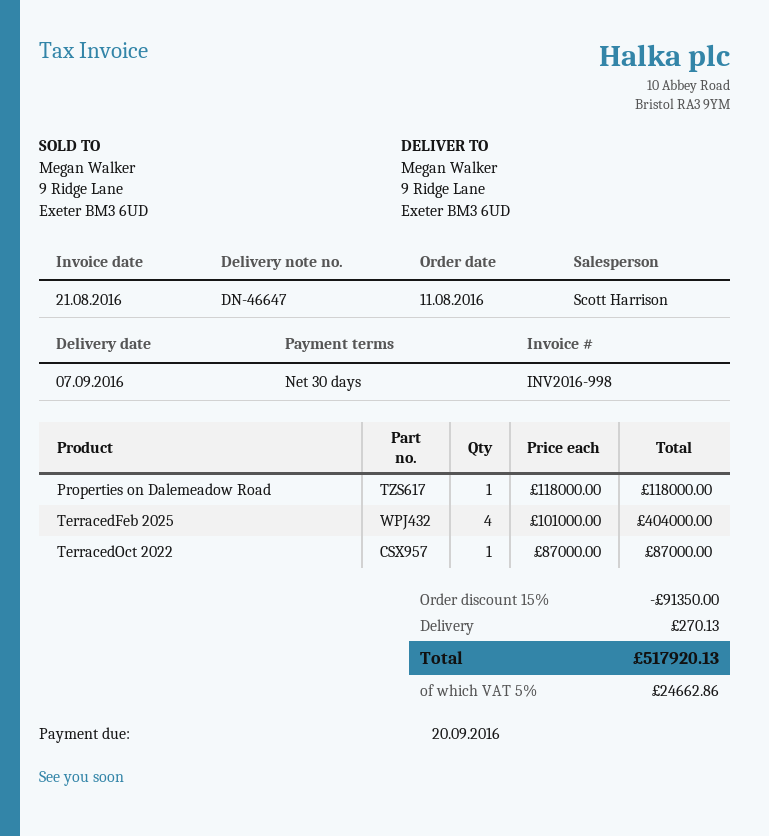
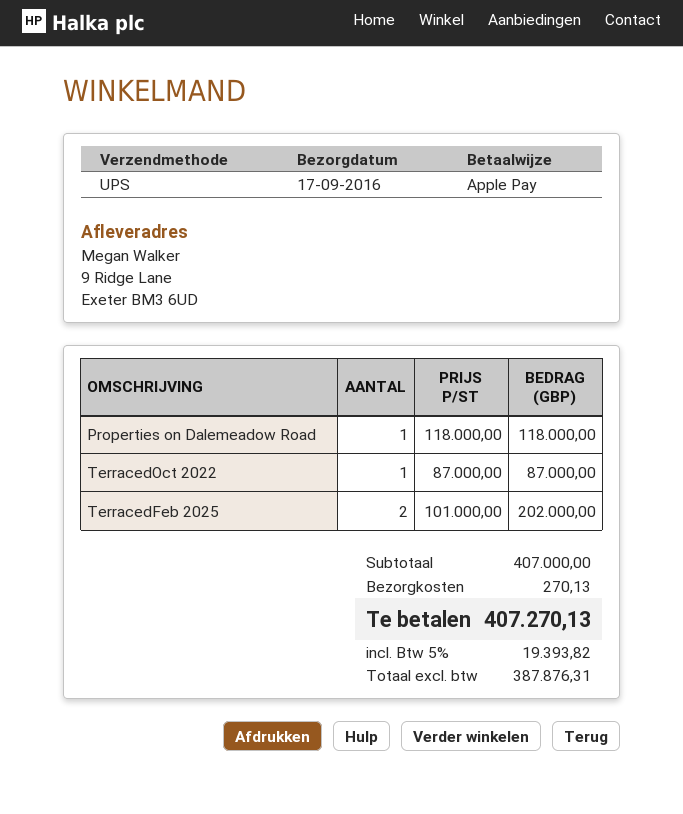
delivery date: 2016-09-07 -> 2016-09-17
TerracedFeb 2025: 4 x 101000.00 = 404000.00 -> 2 x 101000.00 = 202000.00
discount: 15% = 91350.00 -> none
tax: 5% = 24662.86 -> 5% = 19393.82
total: 517920.13 -> 407270.13

